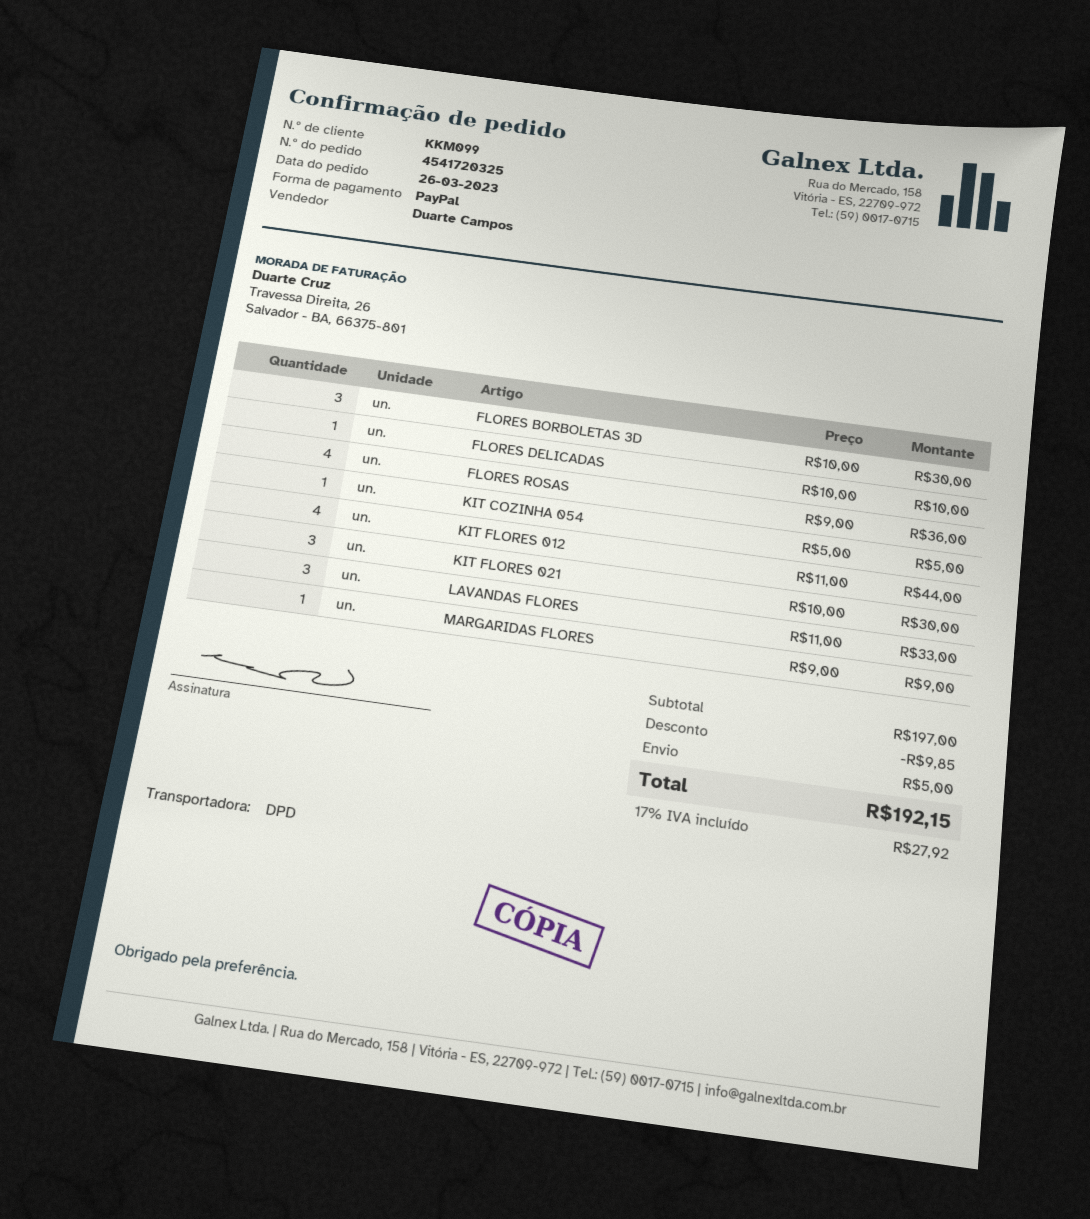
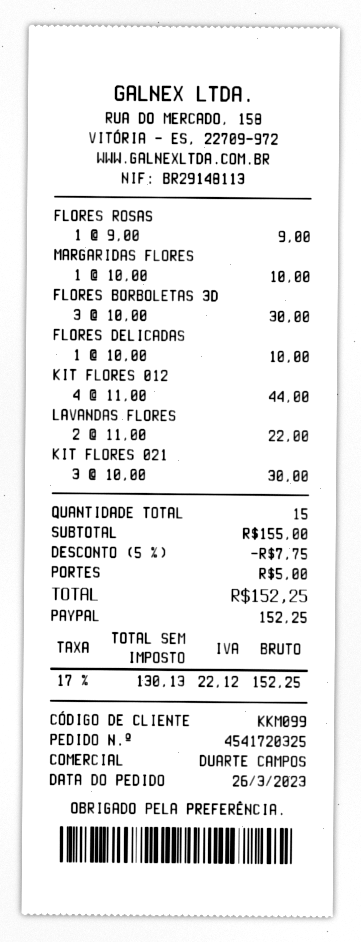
FLORES ROSAS: 4 x 9.00 = 36.00 -> 1 x 9.00 = 9.00
KIT COZINHA 054: 1 x 5.00 = 5.00 -> none
LAVANDAS FLORES: 3 x 11.00 = 33.00 -> 2 x 11.00 = 22.00
MARGARIDAS FLORES: 1 x 9.00 = 9.00 -> 1 x 10.00 = 10.00
subtotal: 197.00 -> 155.00
discount: 9.85 -> 7.75
tax: 17% = 27.92 -> 17% = 22.12
total: 192.15 -> 152.25

